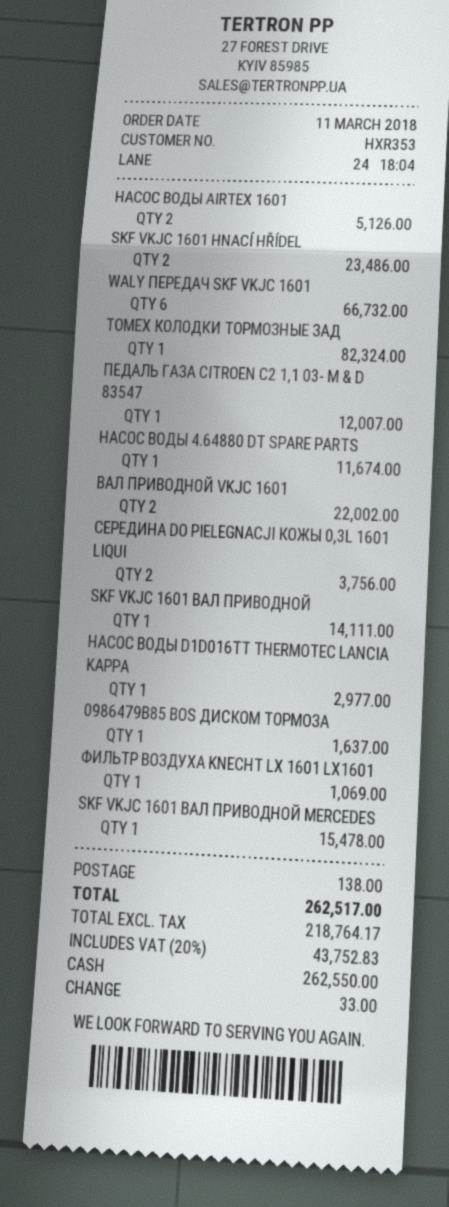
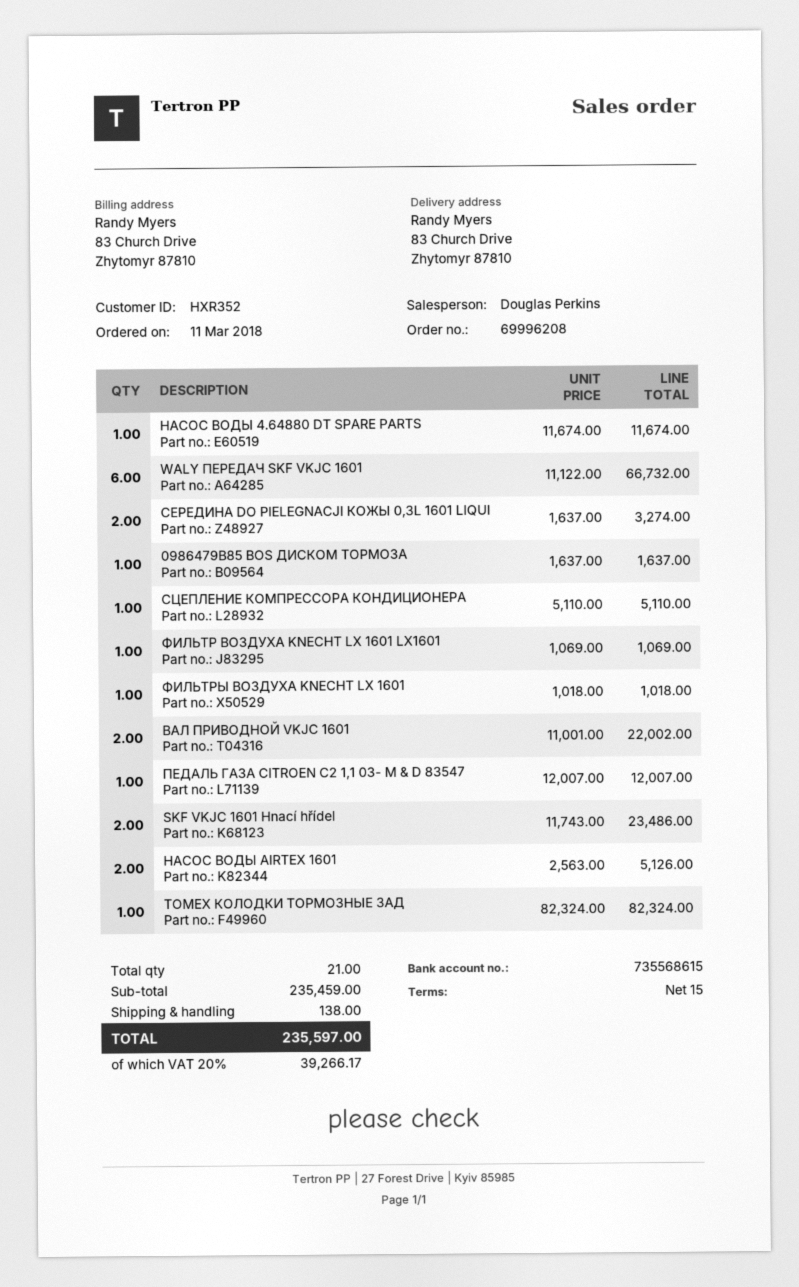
customer number: HXR353 -> HXR352
СЕРЕДИНА DO PIELEGNACJI КОЖЫ 0,3L 1601 LIQUI: 2 for 3756.00 -> 2 for 3274.00
SKF VKJC 1601 ВАЛ ПРИВОДНОЙ: 1 for 14111.00 -> none
НАСОС ВОДЫ D1D016TT THERMOTEC LANCIA KAPPA: 1 for 2977.00 -> none
SKF VKJC 1601 ВАЛ ПРИВОДНОЙ MERCEDES: 1 for 15478.00 -> none
СЦЕПЛЕНИЕ КОМПРЕССОРА КОНДИЦИОНЕРА: none -> 1 for 5110.00
ФИЛЬТРЫ ВОЗДУХА KNECHT LX 1601: none -> 1 for 1018.00
tax: 20% = 43752.83 -> 20% = 39266.17
total: 262517.00 -> 235597.00

